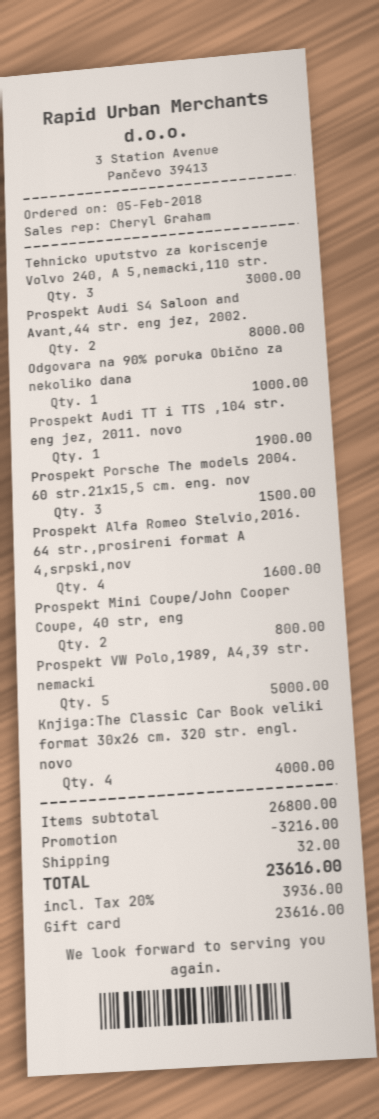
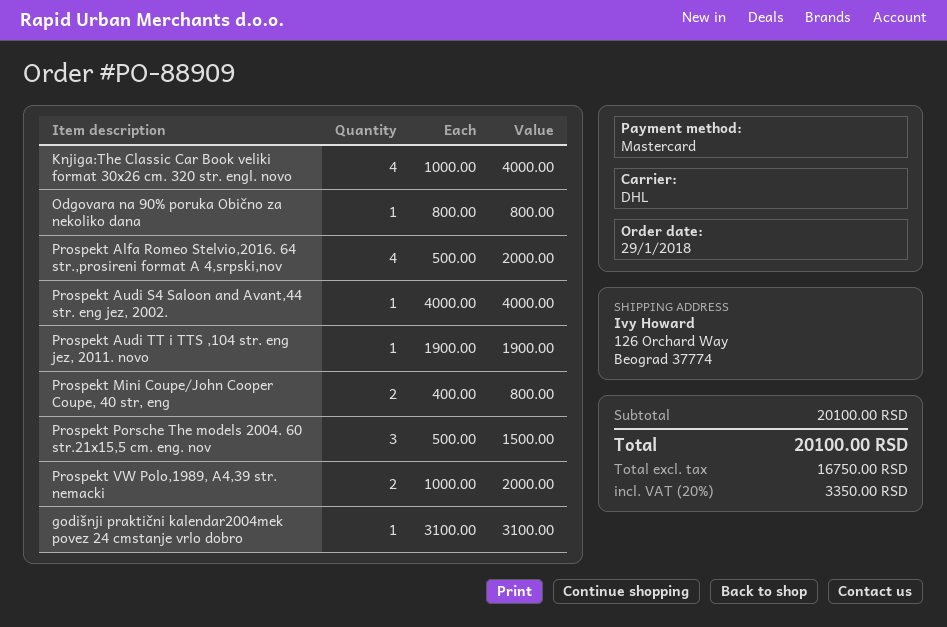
order date: 2018-02-05 -> 2018-01-29
payment method: gift card -> Mastercard
Tehnicko uputstvo za koriscenje Volvo 240, A 5,nemacki,110 str.: 3 for 3000.00 -> none
Prospekt Audi S4 Saloon and Avant,44 str. eng jez, 2002.: 2 for 8000.00 -> 1 for 4000.00
Odgovara na 90% poruka Obično za nekoliko dana: 1 for 1000.00 -> 1 for 800.00
Prospekt Alfa Romeo Stelvio,2016. 64 str.,prosireni format A 4,srpski,nov: 4 for 1600.00 -> 4 for 2000.00
Prospekt VW Polo,1989, A4,39 str. nemacki: 5 for 5000.00 -> 2 for 2000.00
godišnji praktični kalendar2004mek povez 24 cmstanje vrlo dobro: none -> 1 for 3100.00
subtotal: 26800.00 -> 20100.00
discount: 3216.00 -> none
shipping: 32.00 -> none
tax: 20% = 3936.00 -> 20% = 3350.00
total: 23616.00 -> 20100.00

